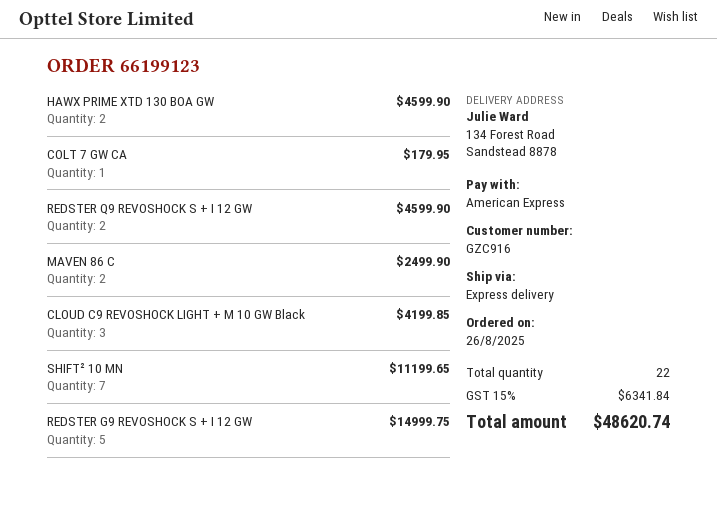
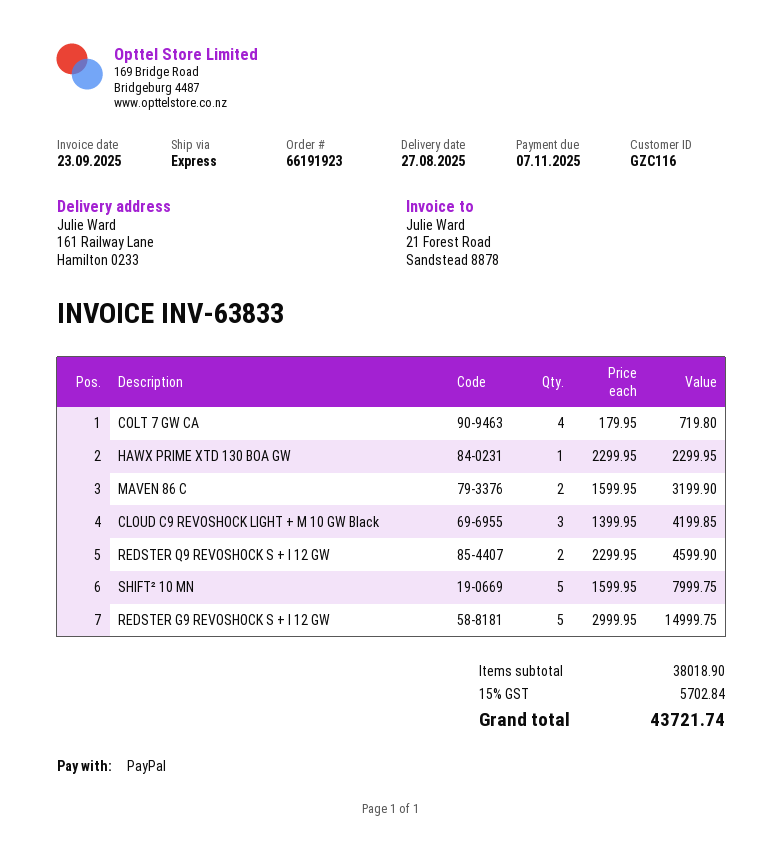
order number: 66199123 -> 66191923
customer number: GZC916 -> GZC116
payment method: American Express -> PayPal
ship to: 134 Forest Road, Sandstead 8878 -> 161 Railway Lane, Hamilton 0233
HAWX PRIME XTD 130 BOA GW: 2 for 4599.90 -> 1 for 2299.95
COLT 7 GW CA: 1 for 179.95 -> 4 for 719.80
MAVEN 86 C: 2 for 2499.90 -> 2 for 3199.90
SHIFT² 10 MN: 7 for 11199.65 -> 5 for 7999.75
tax: 15% = 6341.84 -> 15% = 5702.84
total: 48620.74 -> 43721.74

